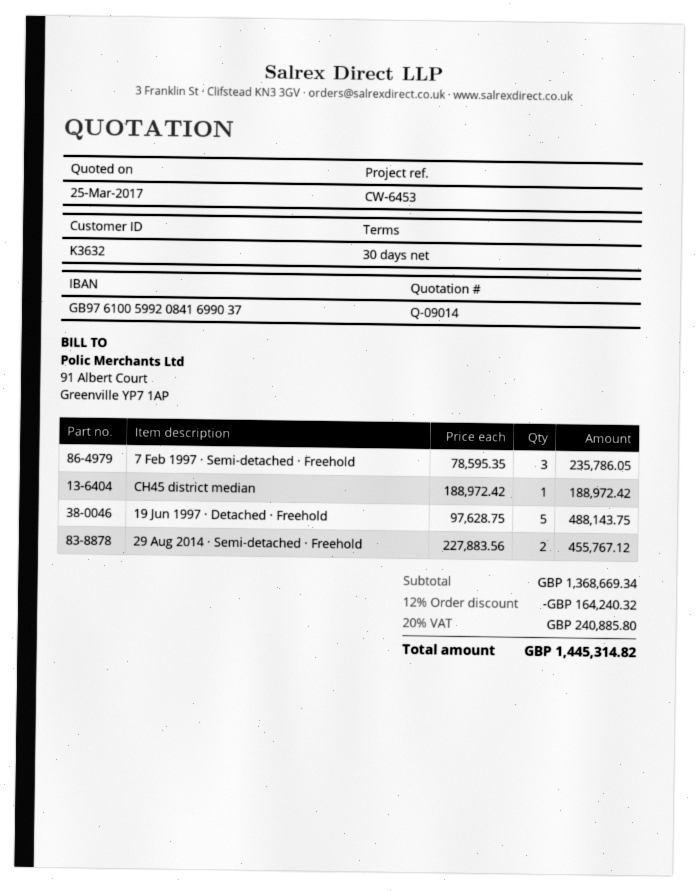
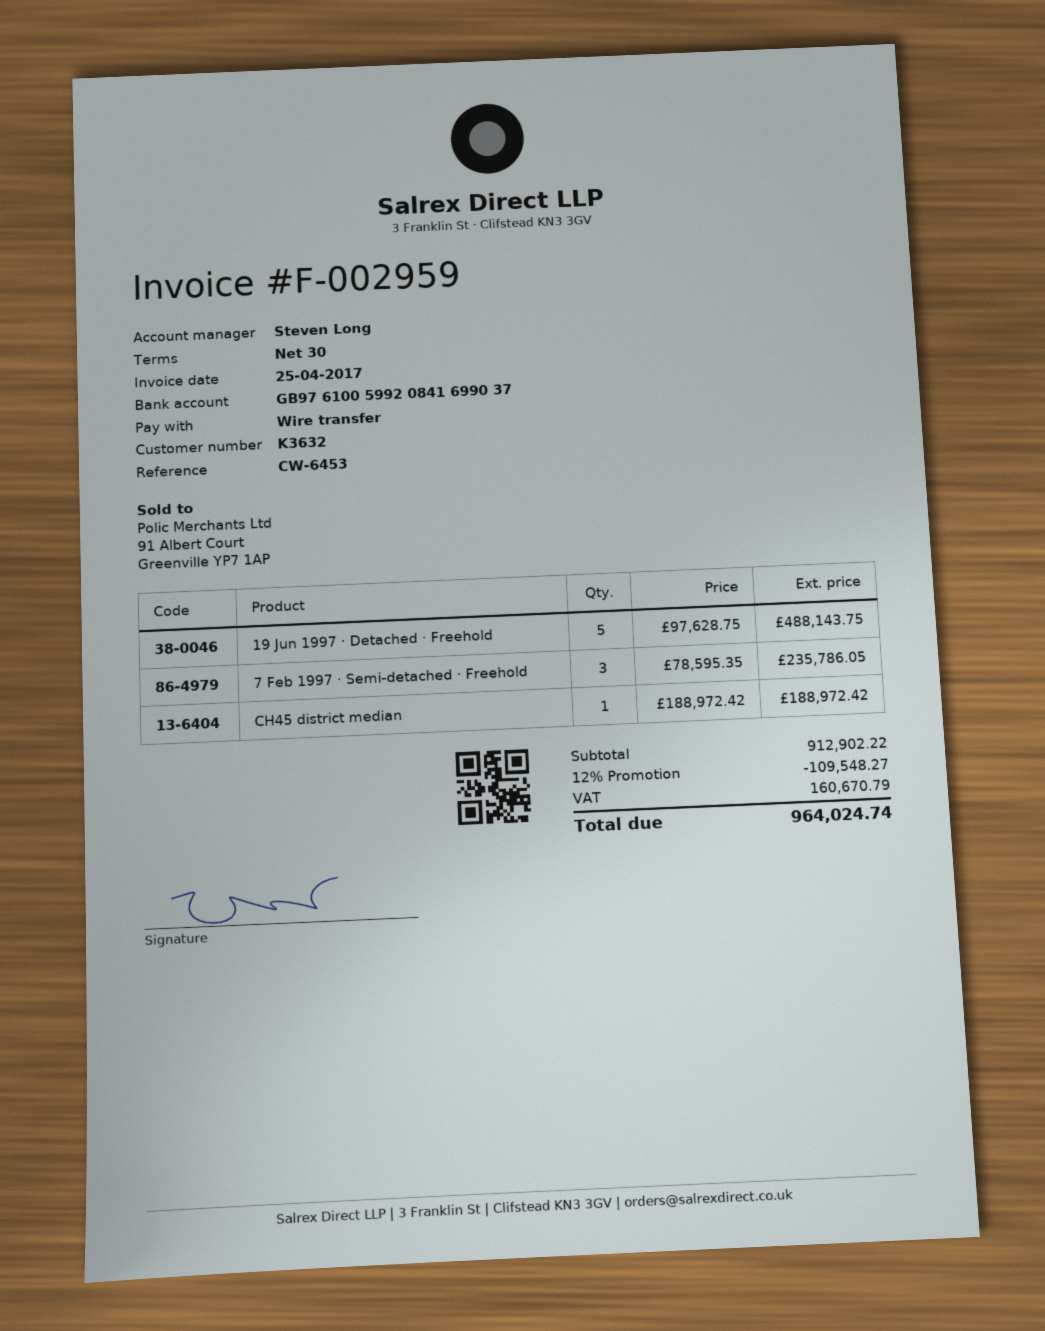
29 Aug 2014 · Semi-detached · Freehold: 2 x 227883.56 = 455767.12 -> none
subtotal: 1368669.34 -> 912902.22
discount: 12% = 164240.32 -> 12% = 109548.27
tax: 240885.80 -> 160670.79
total: 1445314.82 -> 964024.74

